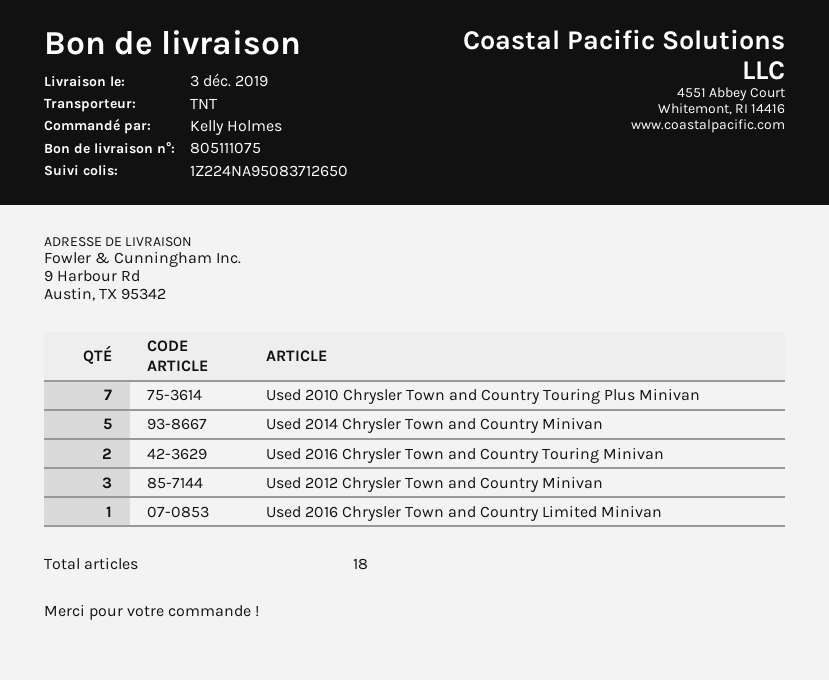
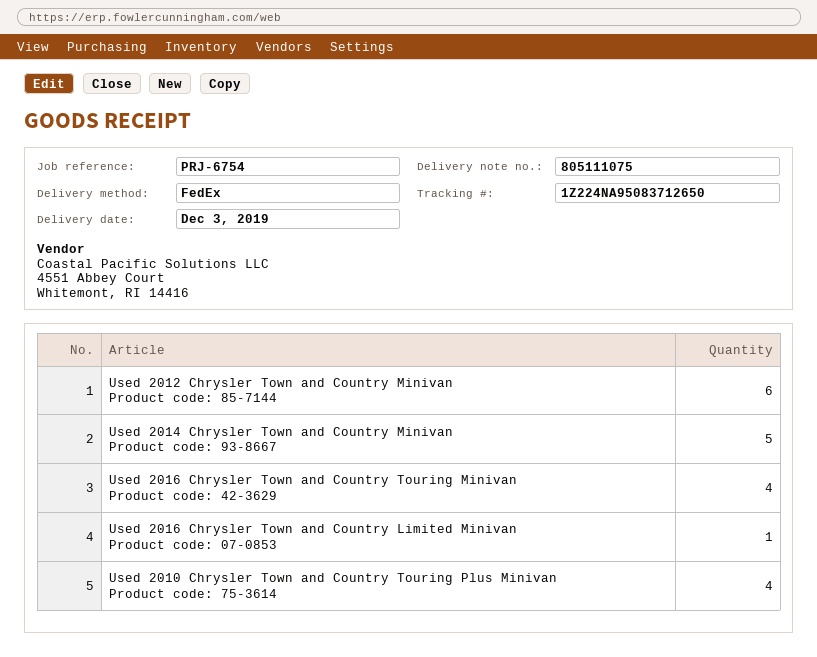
shipping method: TNT -> FedEx
Used 2010 Chrysler Town and Country Touring Plus Minivan: 7 -> 4
Used 2016 Chrysler Town and Country Touring Minivan: 2 -> 4
Used 2012 Chrysler Town and Country Minivan: 3 -> 6

